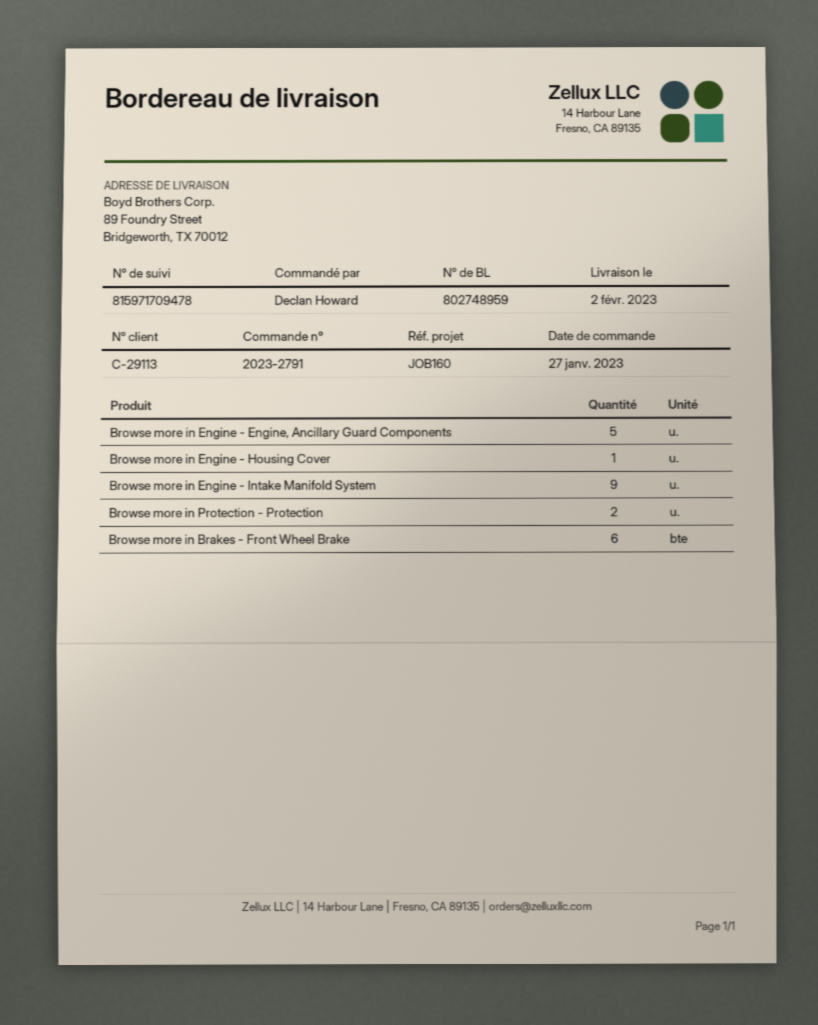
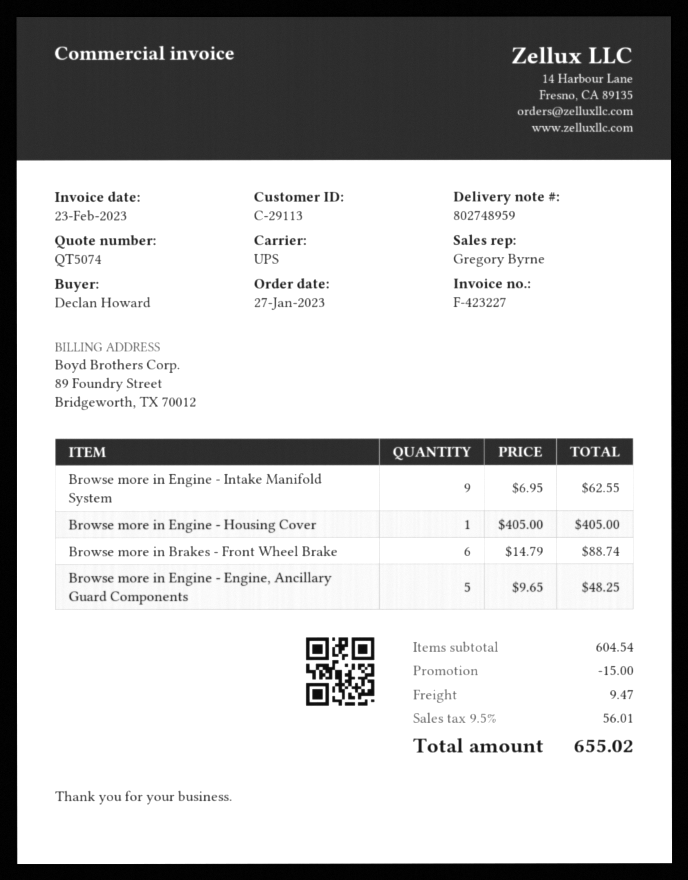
Browse more in Protection - Protection: 2 -> none

